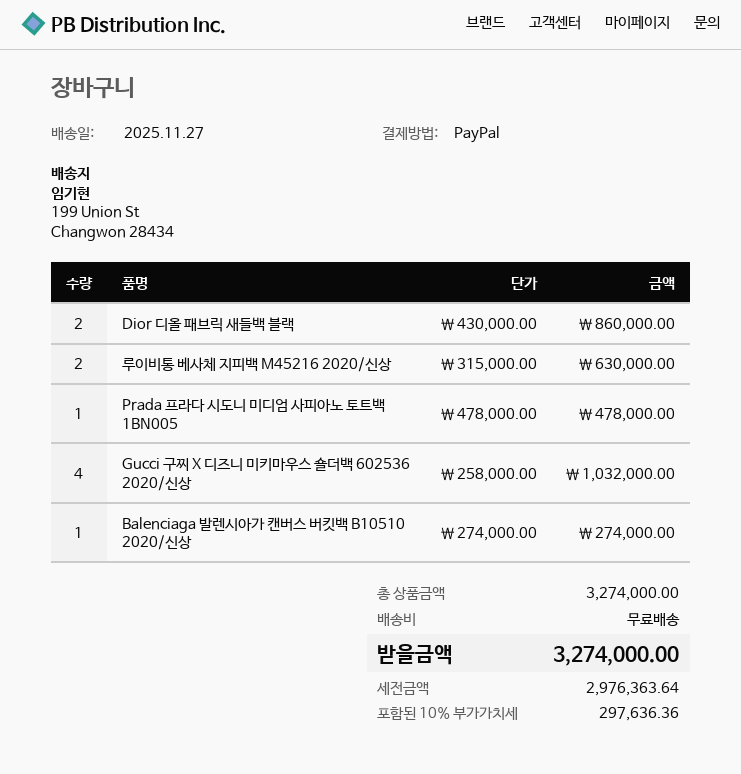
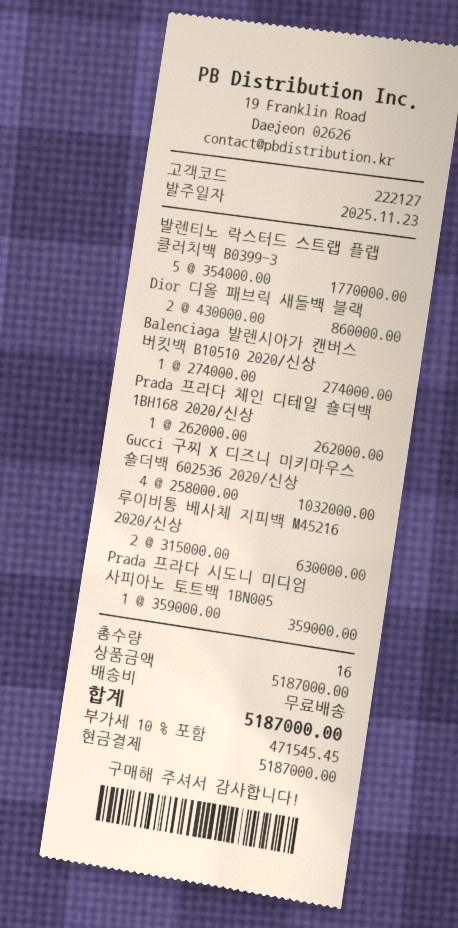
payment method: PayPal -> cash
Prada 프라다 시도니 미디엄 사피아노 토트백 1BN005: 1 x 478000.00 = 478000.00 -> 1 x 359000.00 = 359000.00
발렌티노 락스터드 스트랩 플랩 클러치백 B0399-3: none -> 5 x 354000.00 = 1770000.00
Prada 프라다 체인 디테일 숄더백 1BH168 2020/신상: none -> 1 x 262000.00 = 262000.00
subtotal: 3274000.00 -> 5187000.00
tax: 10% = 297636.36 -> 10% = 471545.45
total: 3274000.00 -> 5187000.00

